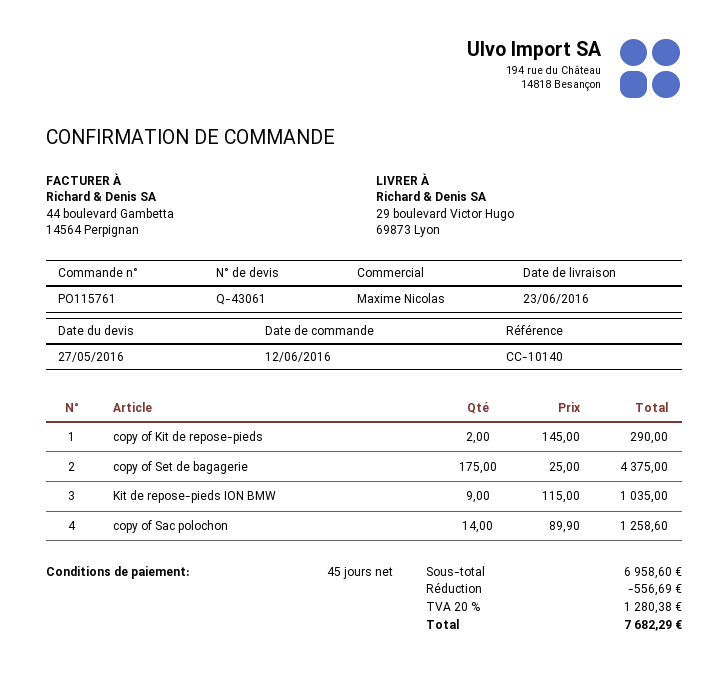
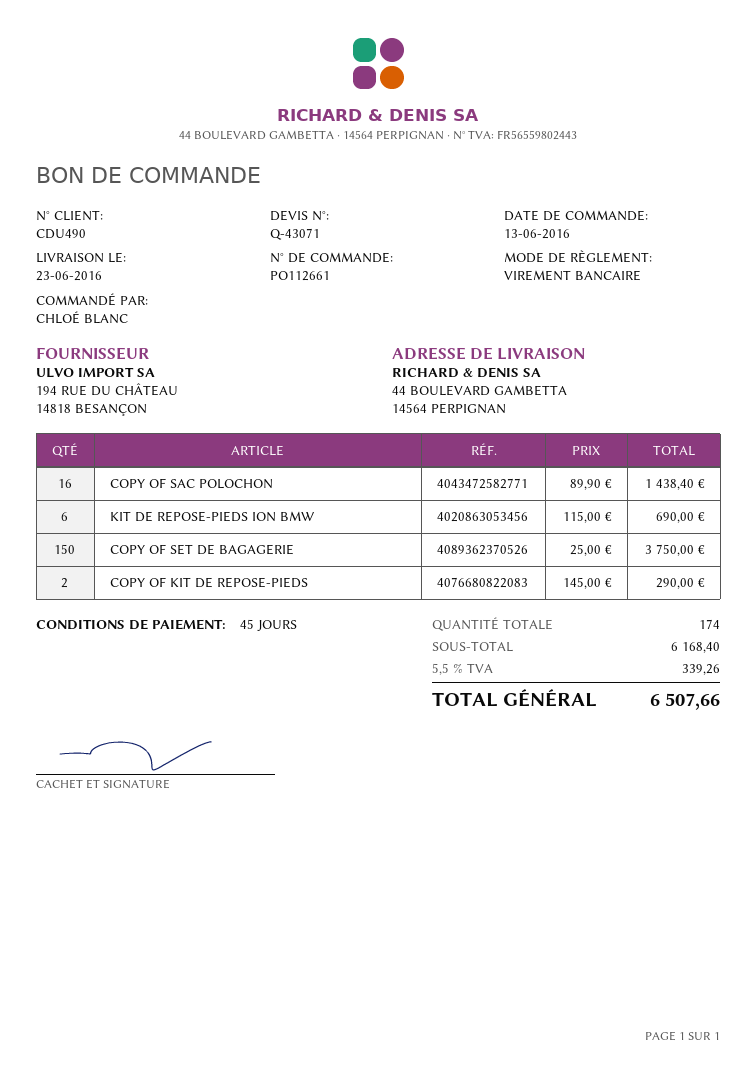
quote number: Q-43061 -> Q-43071
order number: PO115761 -> PO112661
order date: 2016-06-12 -> 2016-06-13
ship to: 29 boulevard Victor Hugo, 69873 Lyon -> 44 BOULEVARD GAMBETTA, 14564 PERPIGNAN
copy of Set de bagagerie: 175 x 25.00 = 4375.00 -> 150 x 25.00 = 3750.00
Kit de repose-pieds ION BMW: 9 x 115.00 = 1035.00 -> 6 x 115.00 = 690.00
copy of Sac polochon: 14 x 89.90 = 1258.60 -> 16 x 89.90 = 1438.40
subtotal: 6958.60 -> 6168.40
discount: 556.69 -> none
tax: 20% = 1280.38 -> 5.5% = 339.26
total: 7682.29 -> 6507.66

